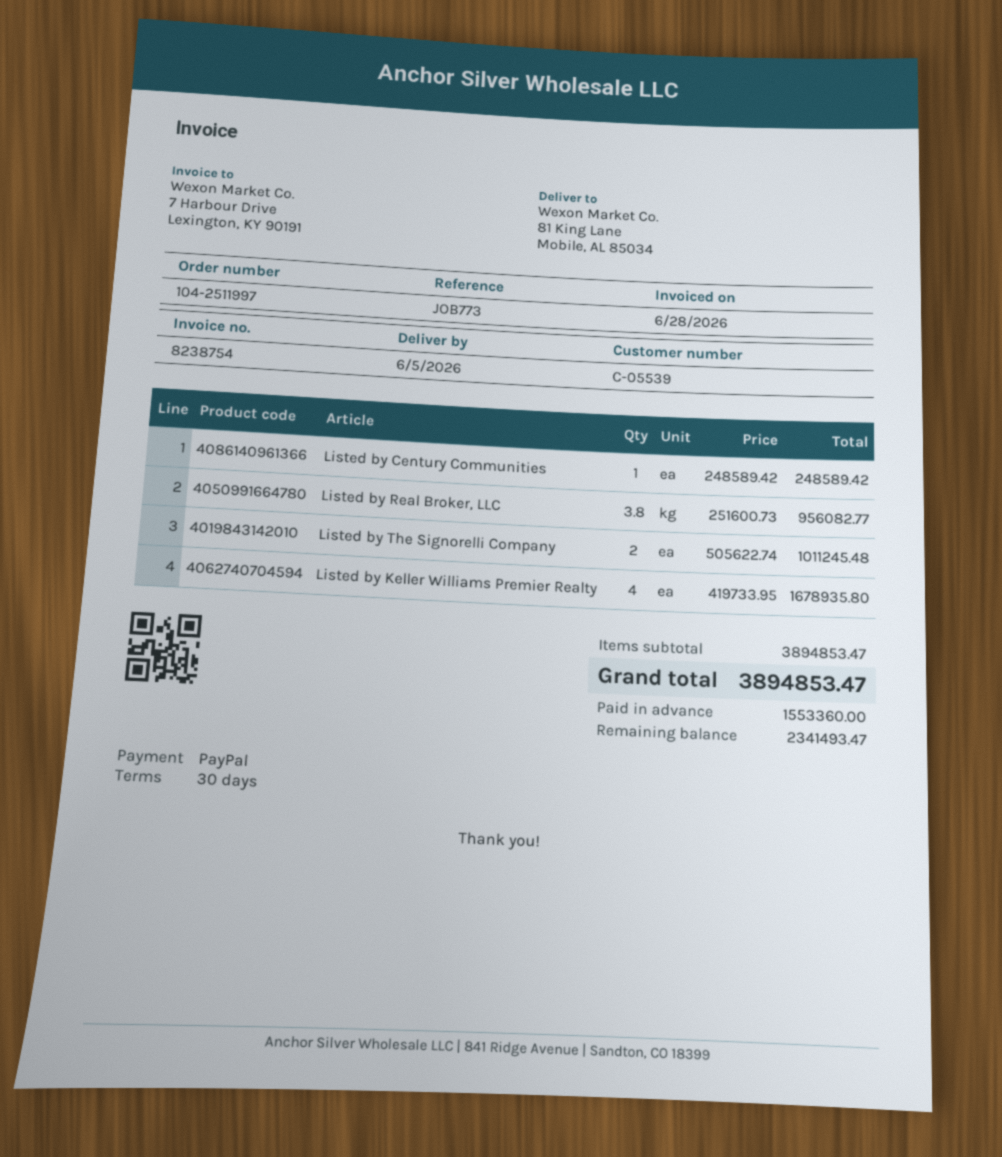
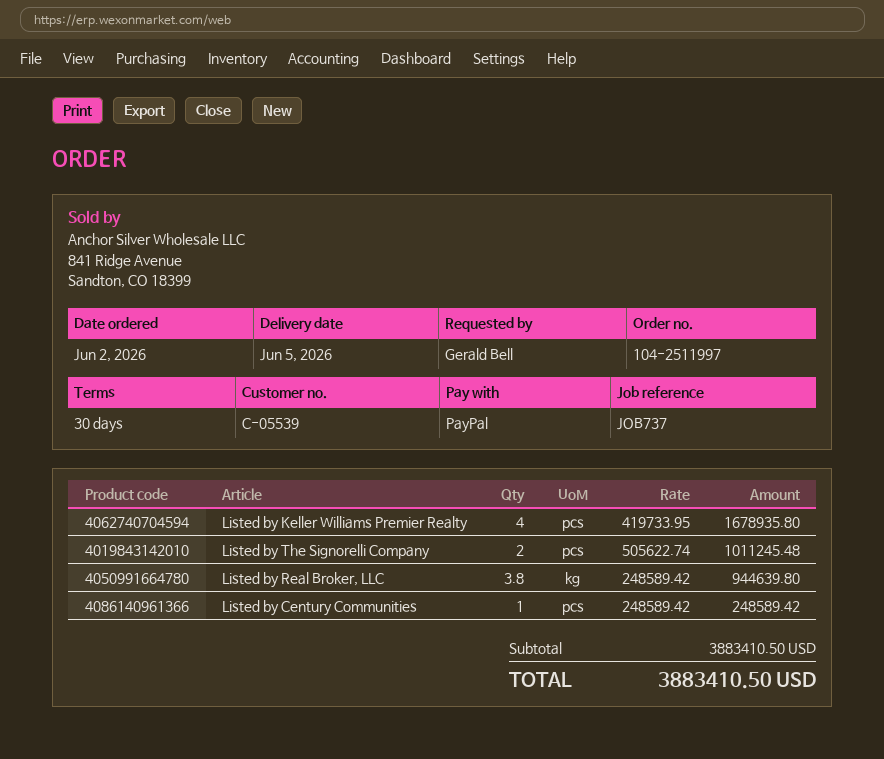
reference: JOB773 -> JOB737
Listed by Real Broker, LLC: 3.8 x 251600.73 = 956082.77 -> 3.8 x 248589.42 = 944639.80
subtotal: 3894853.47 -> 3883410.50
total: 3894853.47 -> 3883410.50

